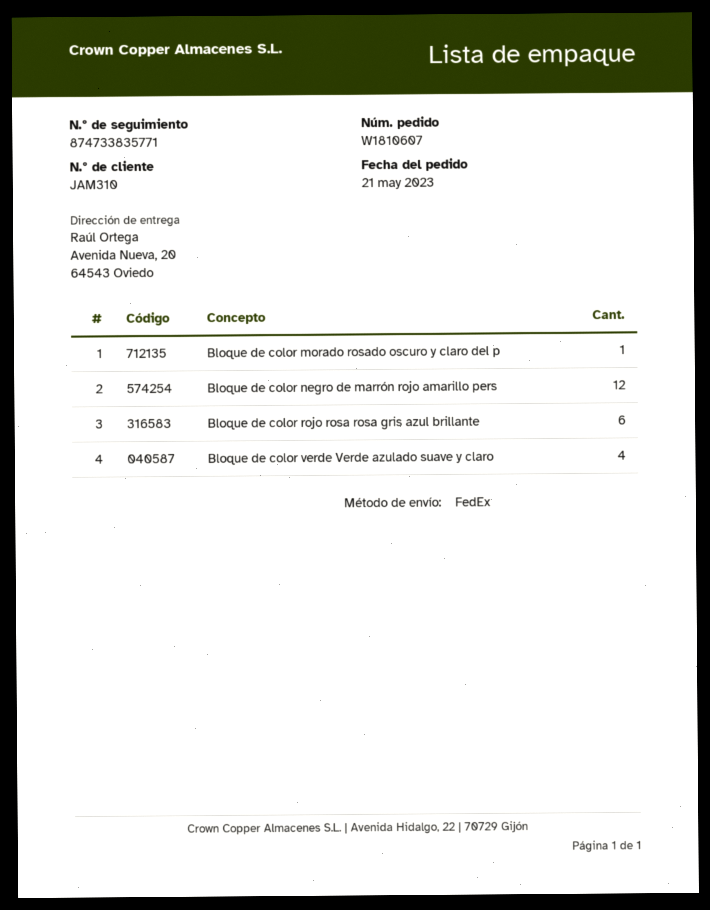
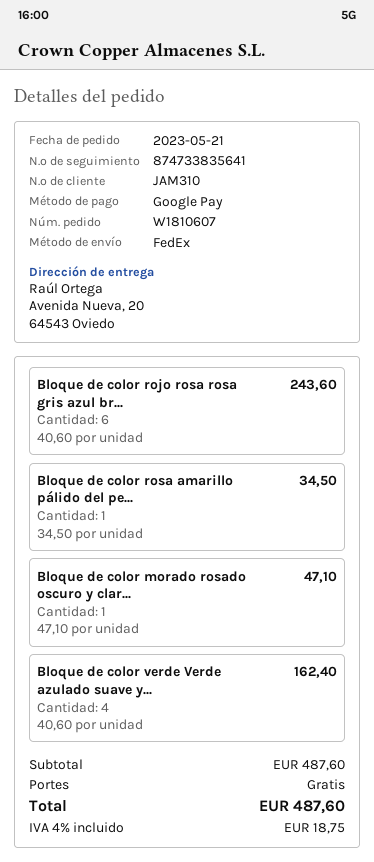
tracking number: 874733835771 -> 874733835641
Bloque de color negro de marrón rojo amarillo pers: 12 -> none
Bloque de color rosa amarillo pálido del pe...: none -> 1

